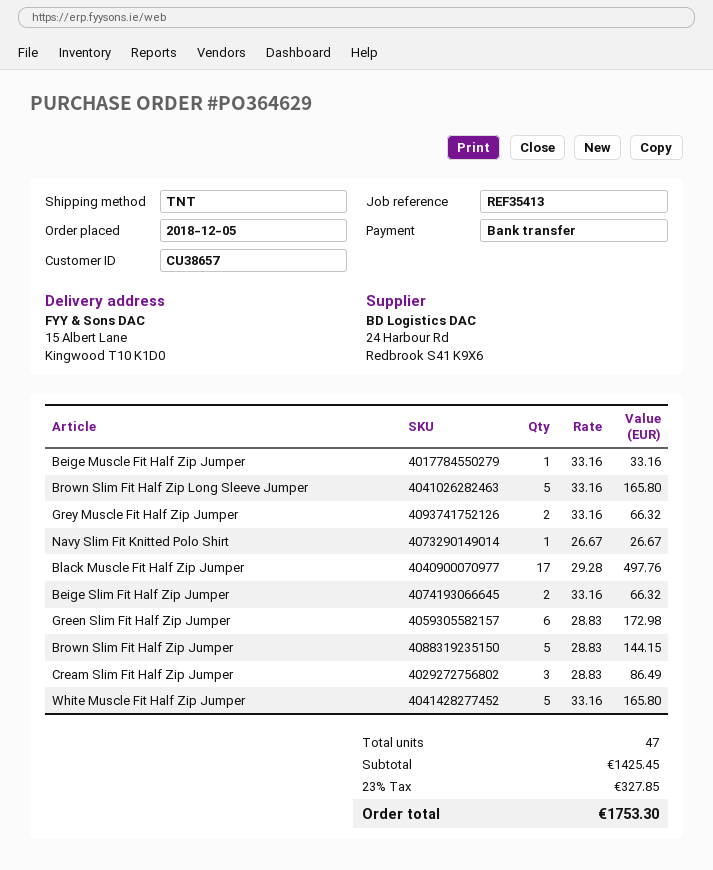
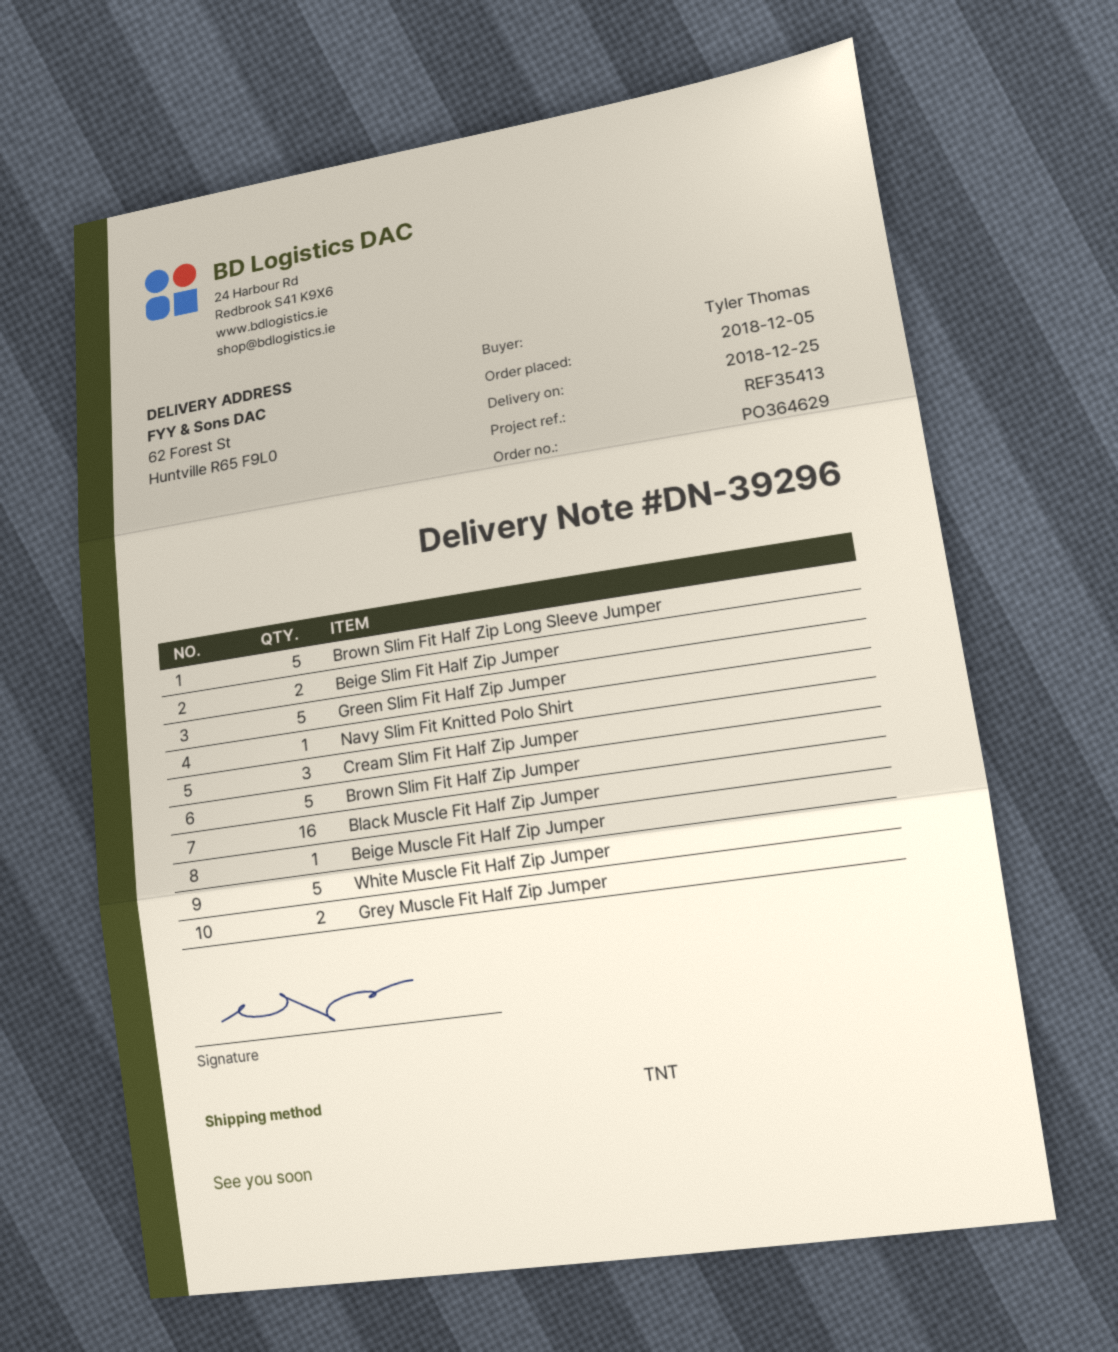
ship to: 15 Albert Lane, Kingwood T10 K1D0 -> 62 Forest St, Huntville R65 F9L0
Black Muscle Fit Half Zip Jumper: 17 -> 16
Green Slim Fit Half Zip Jumper: 6 -> 5

